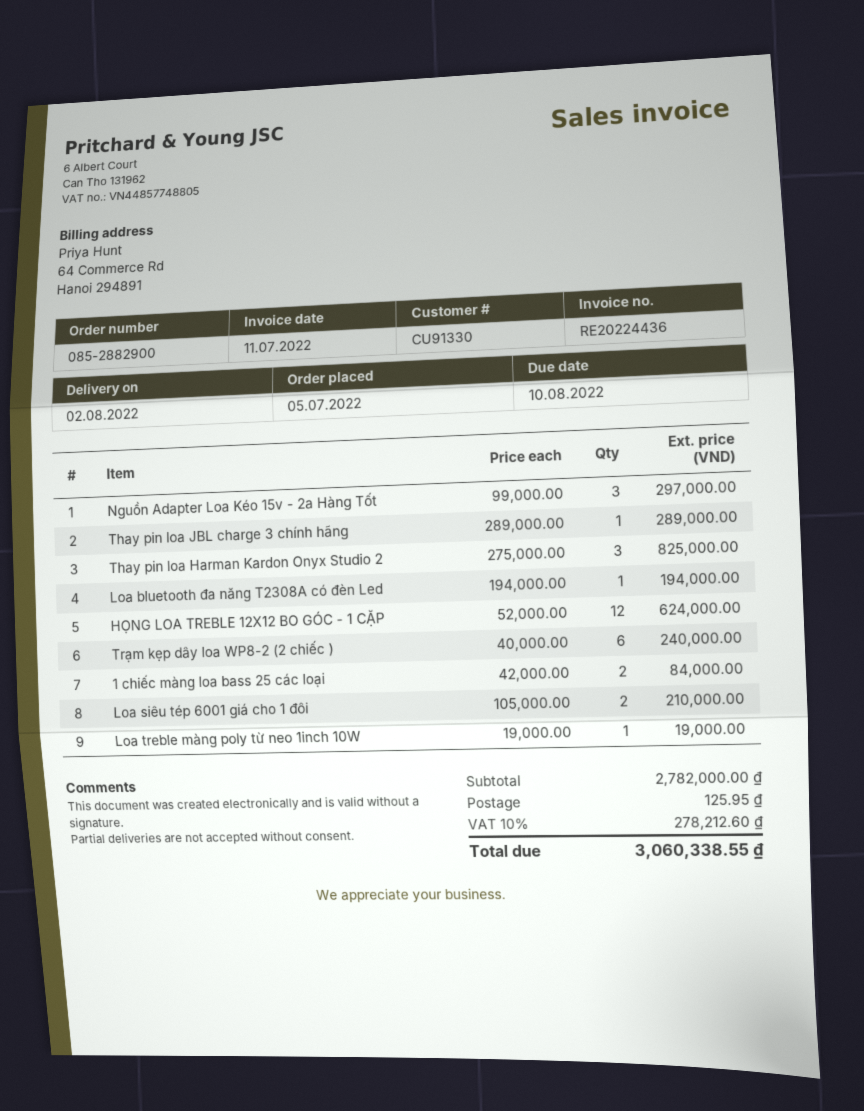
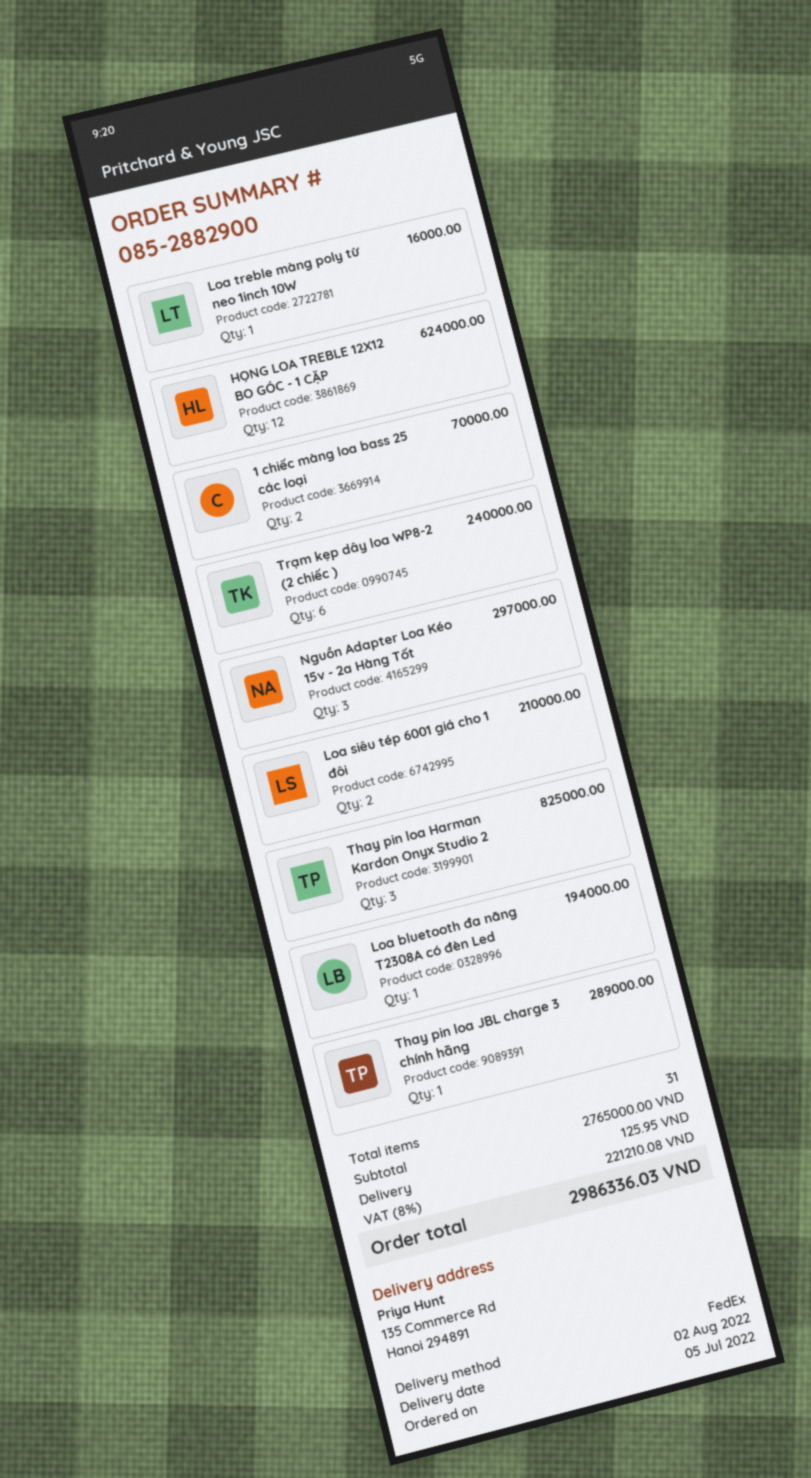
1 chiếc màng loa bass 25 các loại: 2 for 84000.00 -> 2 for 70000.00
Loa treble màng poly từ neo 1inch 10W: 1 for 19000.00 -> 1 for 16000.00
subtotal: 2782000.00 -> 2765000.00
tax: 10% = 278212.60 -> 8% = 221210.08
total: 3060338.55 -> 2986336.03

